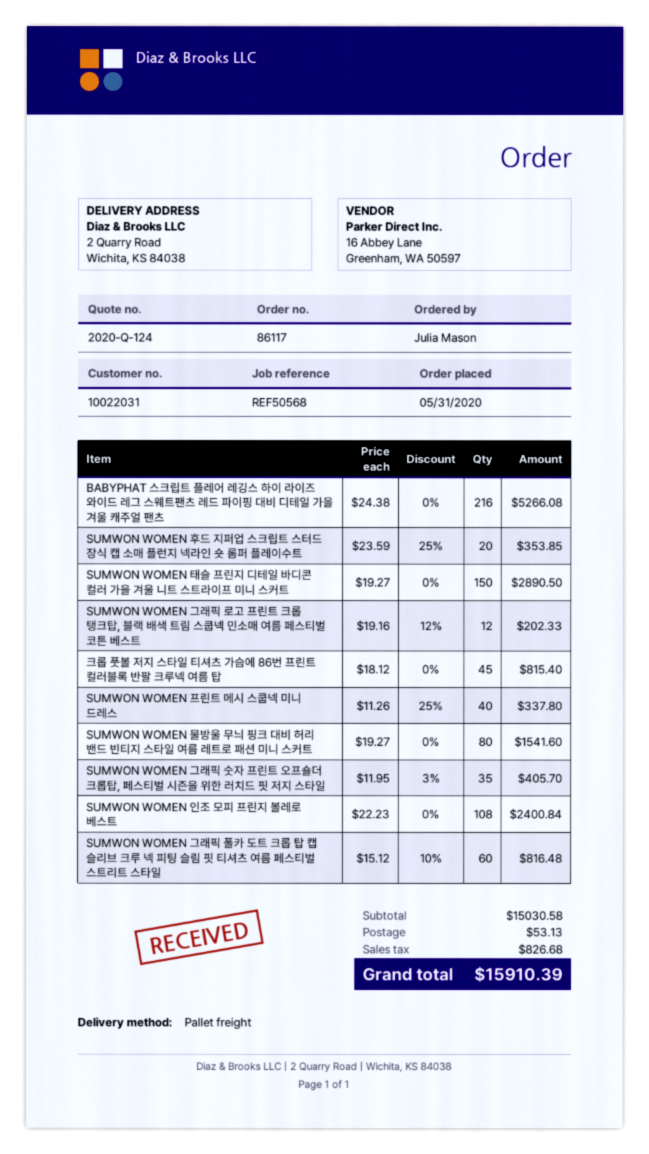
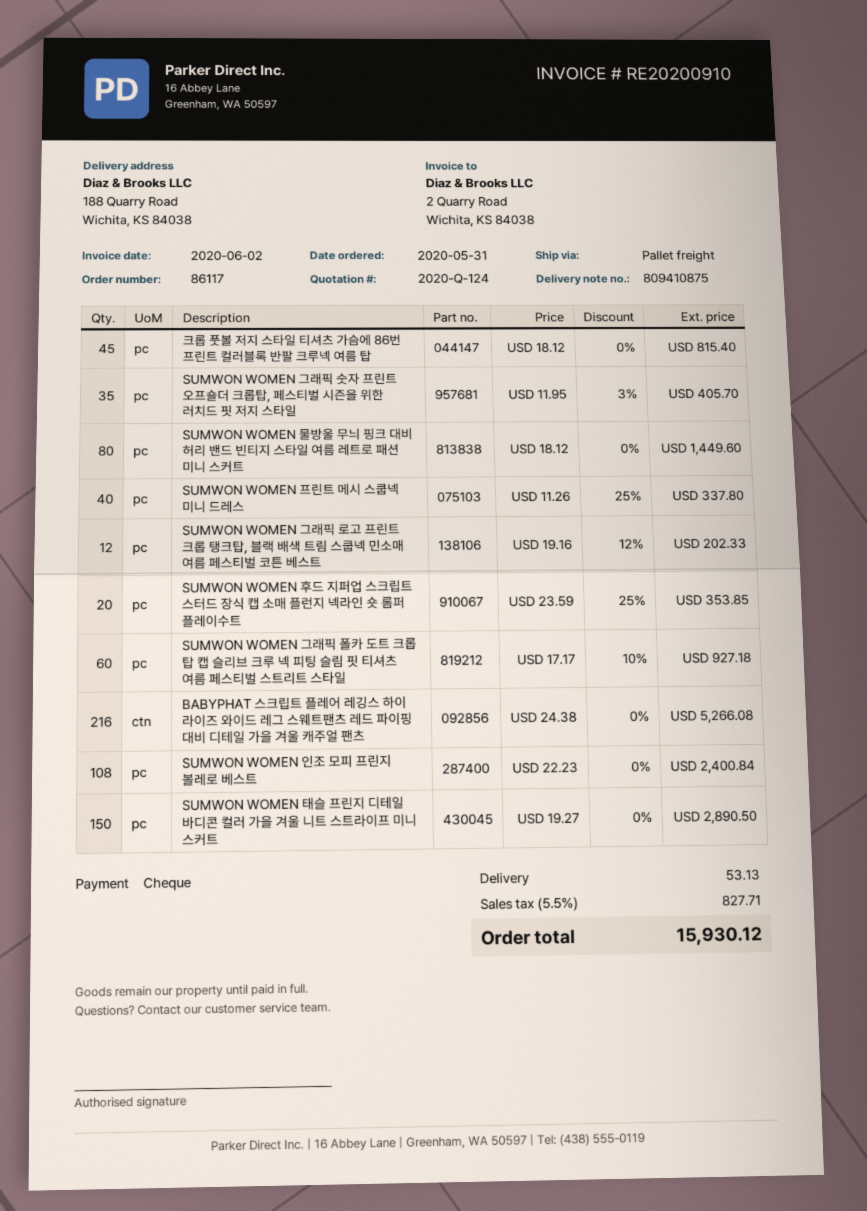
ship to: 2 Quarry Road, Wichita, KS 84038 -> 188 Quarry Road, Wichita, KS 84038
SUMWON WOMEN 물방울 무늬 핑크 대비 허리 밴드 빈티지 스타일 여름 레트로 패션 미니 스커트: 80 x 19.27 = 1541.60 -> 80 x 18.12 = 1449.60
SUMWON WOMEN 그래픽 폴카 도트 크롭 탑 캡 슬리브 크루 넥 피팅 슬림 핏 티셔츠 여름 페스티벌 스트리트 스타일: 60 x 15.12 - 10% = 816.48 -> 60 x 17.17 - 10% = 927.18
tax: 826.68 -> 827.71
total: 15910.39 -> 15930.12

